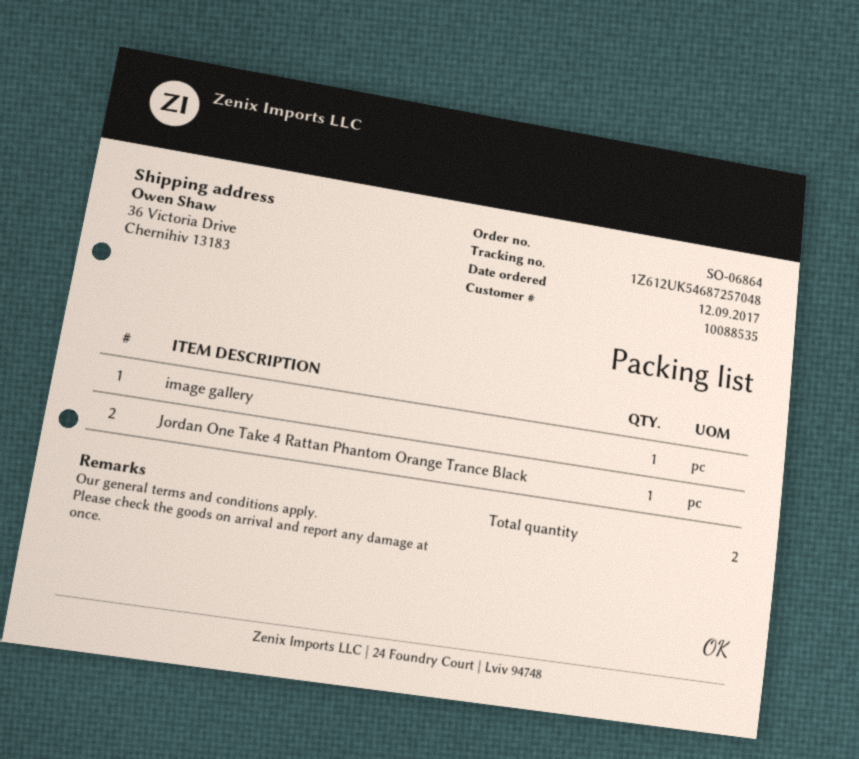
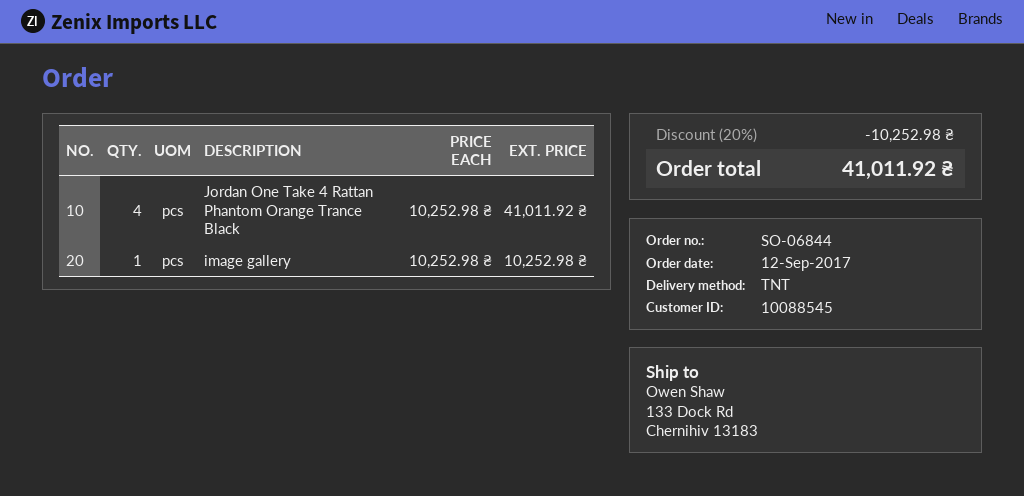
order number: SO-06864 -> SO-06844
customer number: 10088535 -> 10088545
ship to: 36 Victoria Drive, Chernihiv 13183 -> 133 Dock Rd, Chernihiv 13183
Jordan One Take 4 Rattan Phantom Orange Trance Black: 1 -> 4

